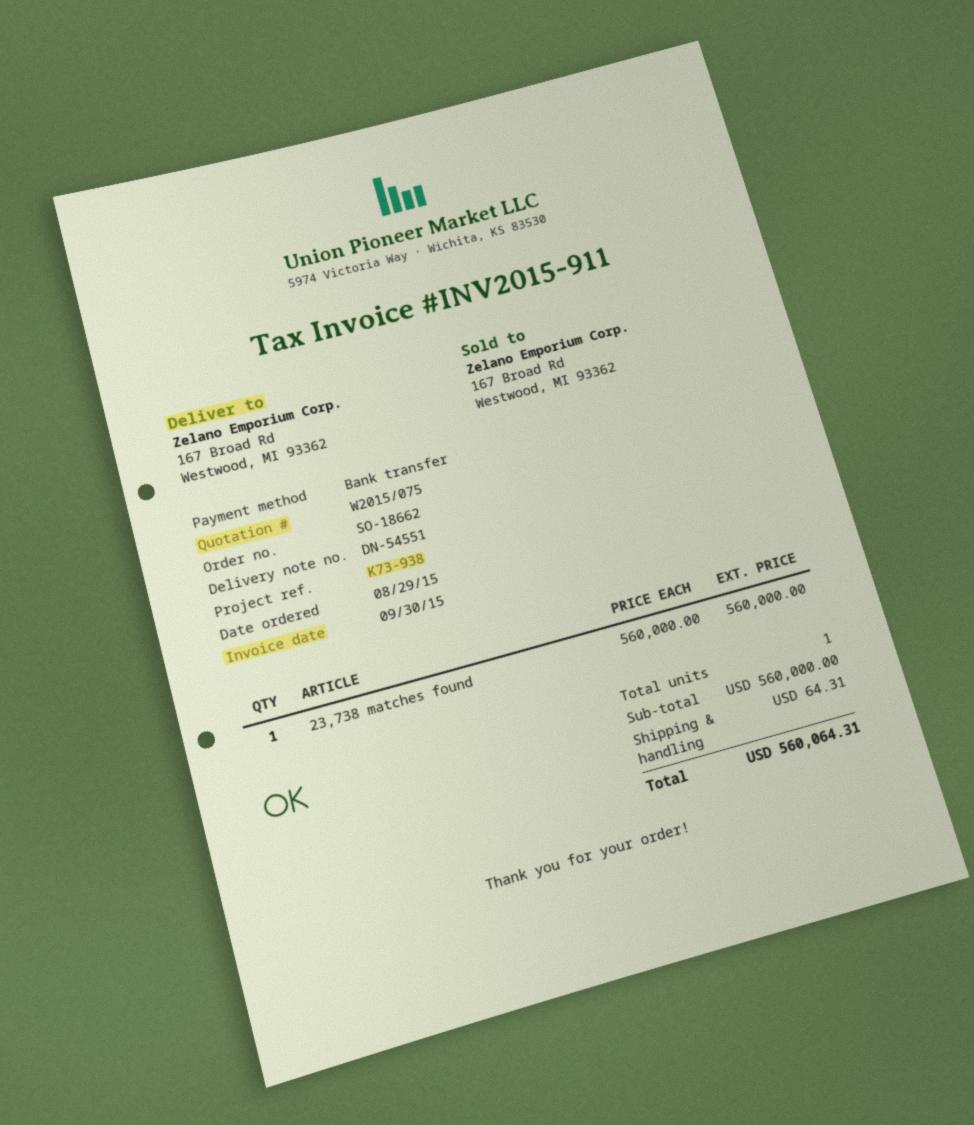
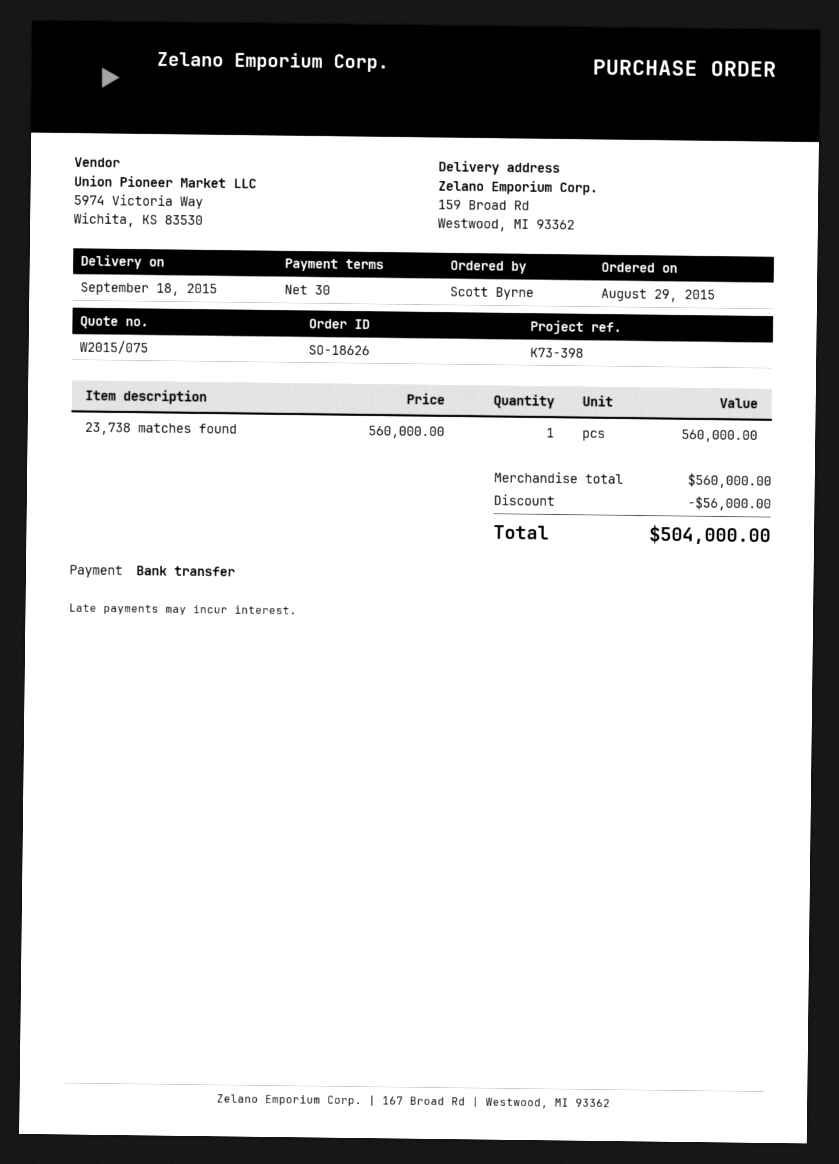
order number: SO-18662 -> SO-18626
reference: K73-938 -> K73-398
ship to: 167 Broad Rd, Westwood, MI 93362 -> 159 Broad Rd, Westwood, MI 93362
discount: none -> 56000.00
shipping: 64.31 -> none
total: 560064.31 -> 504000.00

